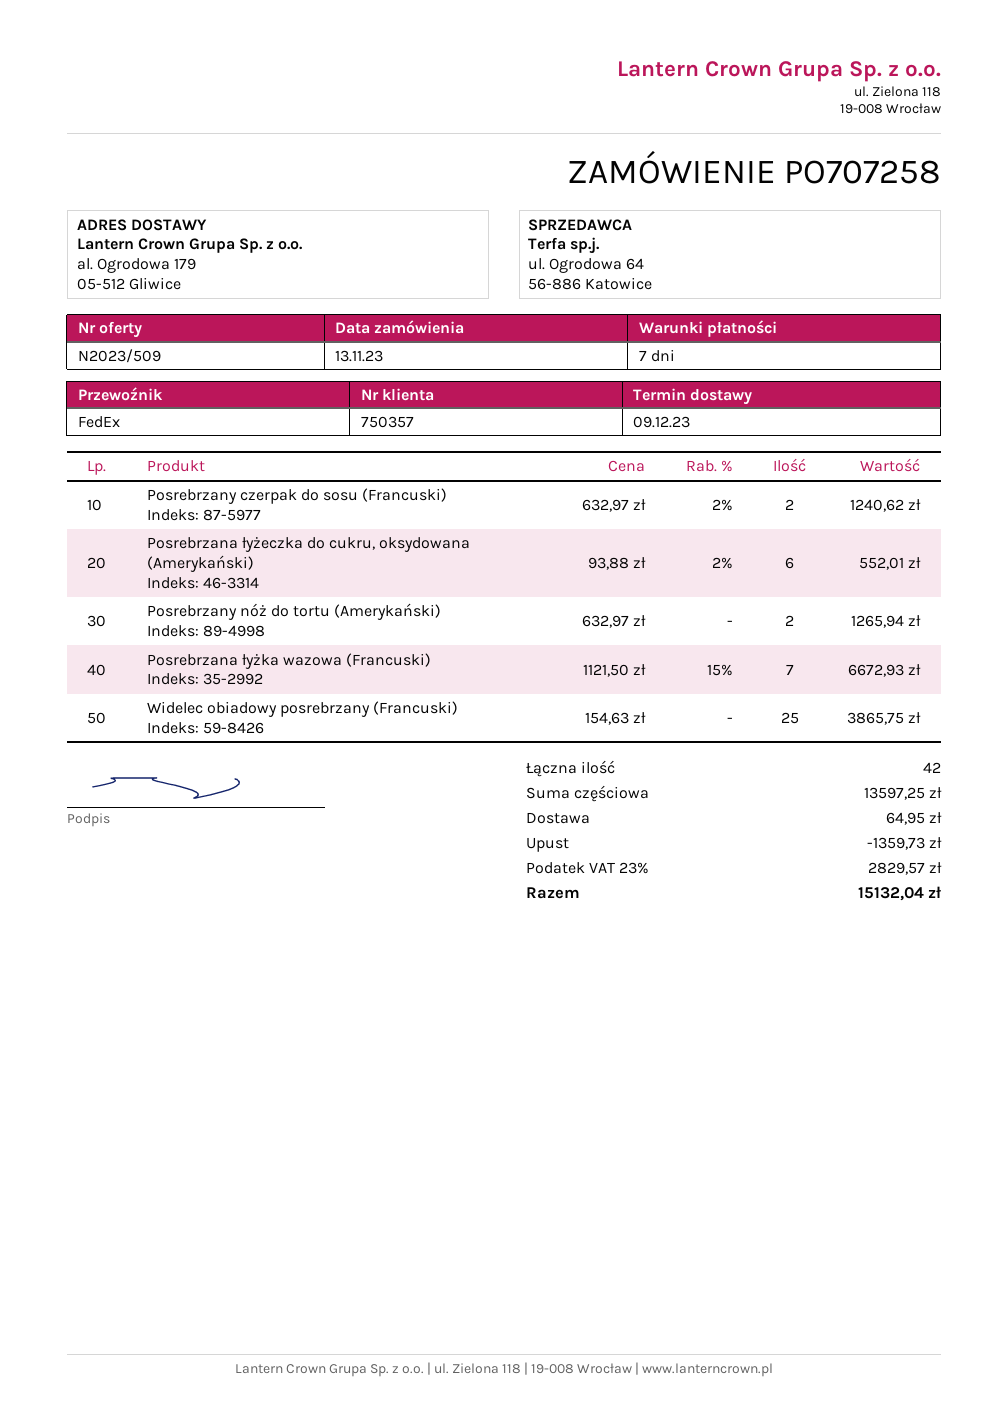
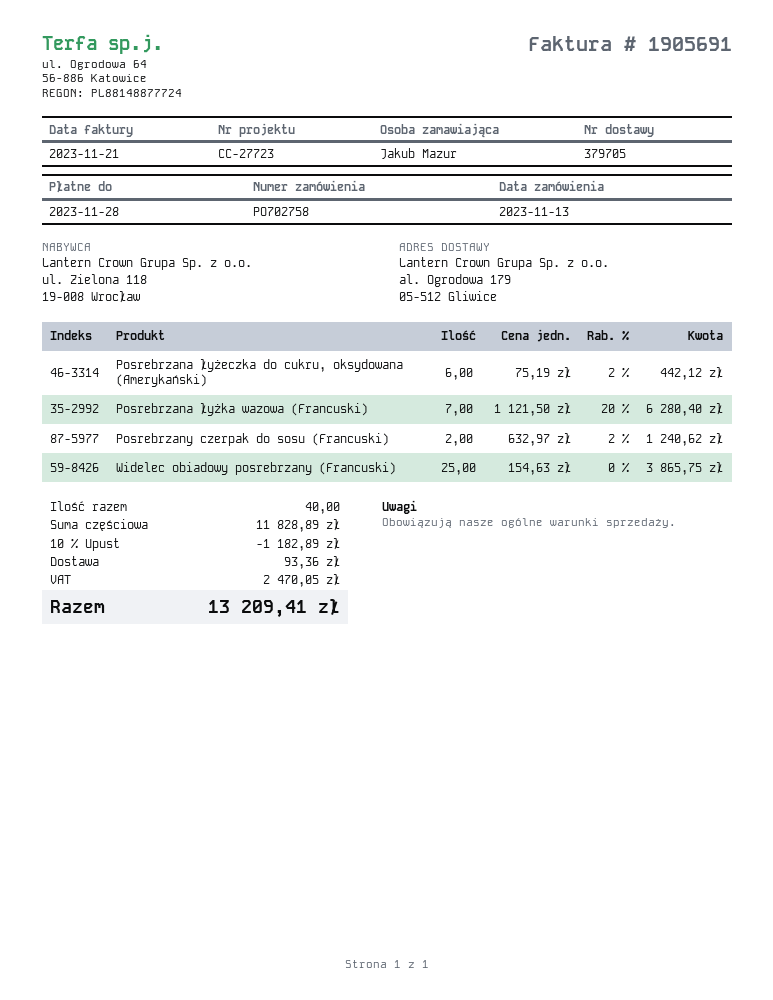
order number: PO707258 -> PO702758
Posrebrzana łyżeczka do cukru, oksydowana (Amerykański): 6 x 93.88 - 2% = 552.01 -> 6 x 75.19 - 2% = 442.12
Posrebrzany nóż do tortu (Amerykański): 2 x 632.97 = 1265.94 -> none
Posrebrzana łyżka wazowa (Francuski): 7 x 1121.50 - 15% = 6672.93 -> 7 x 1121.50 - 20% = 6280.40
total quantity: 42 -> 40
subtotal: 13597.25 -> 11828.89
discount: 1359.73 -> 1182.89
shipping: 64.95 -> 93.36
tax: 2829.57 -> 2470.05
total: 15132.04 -> 13209.41

